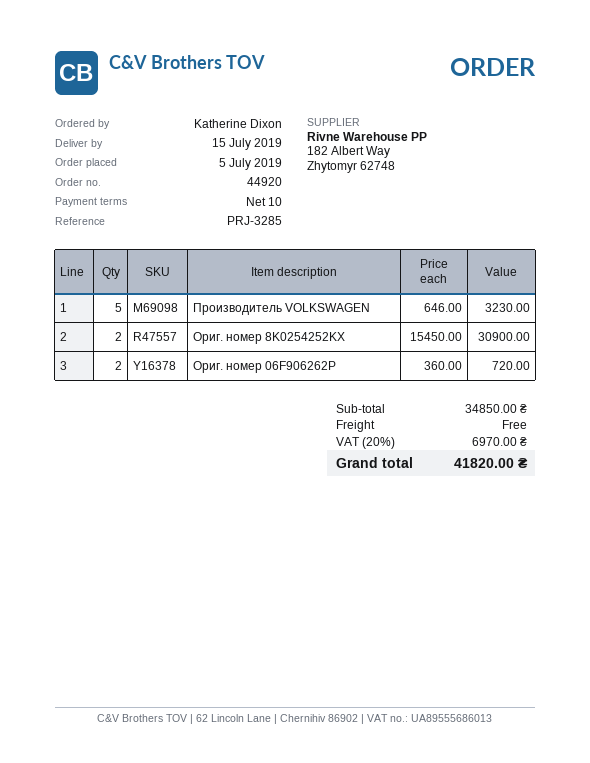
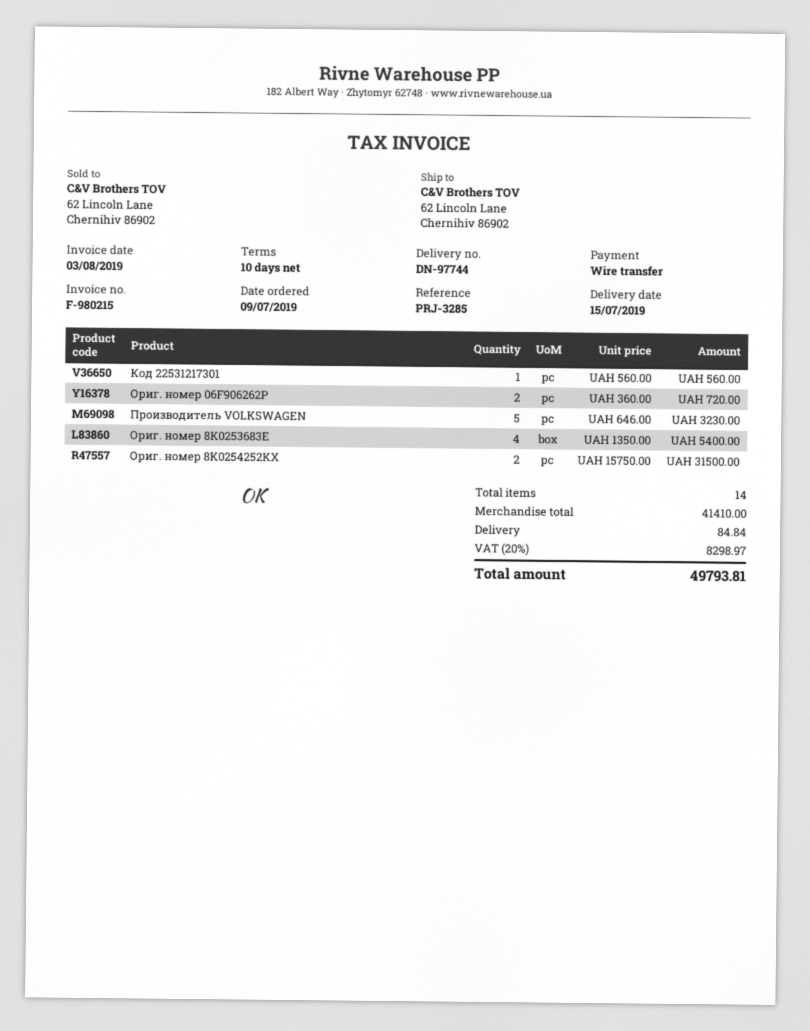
order date: 2019-07-05 -> 2019-07-09
Ориг. номер 8K0254252KX: 2 x 15450.00 = 30900.00 -> 2 x 15750.00 = 31500.00
Код 22531217301: none -> 1 x 560.00 = 560.00
Ориг. номер 8K0253683E: none -> 4 x 1350.00 = 5400.00
subtotal: 34850.00 -> 41410.00
shipping: 0.00 -> 84.84
tax: 20% = 6970.00 -> 20% = 8298.97
total: 41820.00 -> 49793.81

